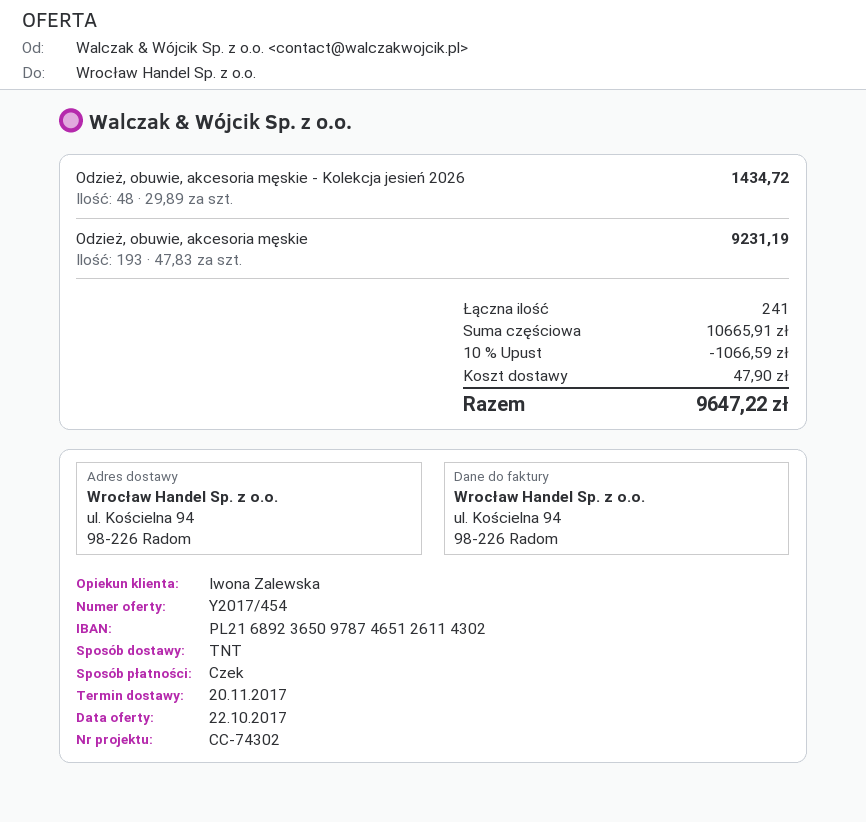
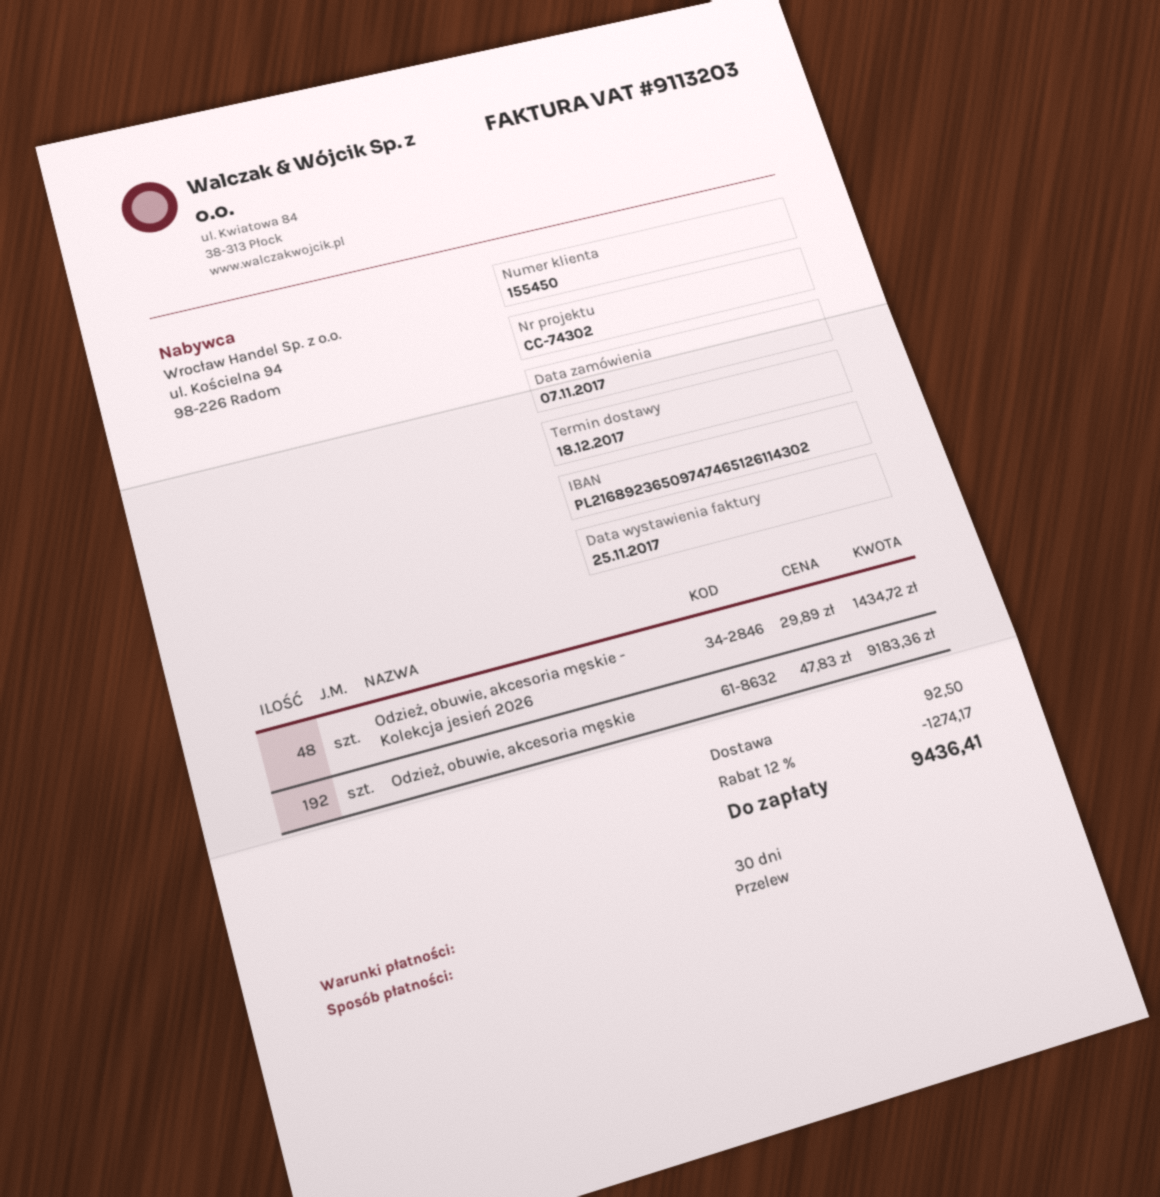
delivery date: 2017-11-20 -> 2017-12-18
payment method: cheque -> bank transfer
bank account: PL21689236509787465126114302 -> PL21689236509747465126114302
Odzież, obuwie, akcesoria męskie: 193 x 47.83 = 9231.19 -> 192 x 47.83 = 9183.36
discount: 10% = 1066.59 -> 12% = 1274.17
shipping: 47.90 -> 92.50
total: 9647.22 -> 9436.41

